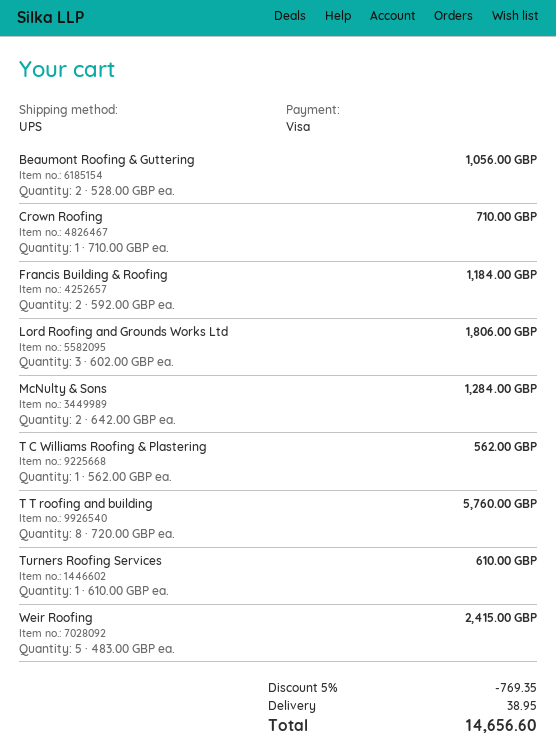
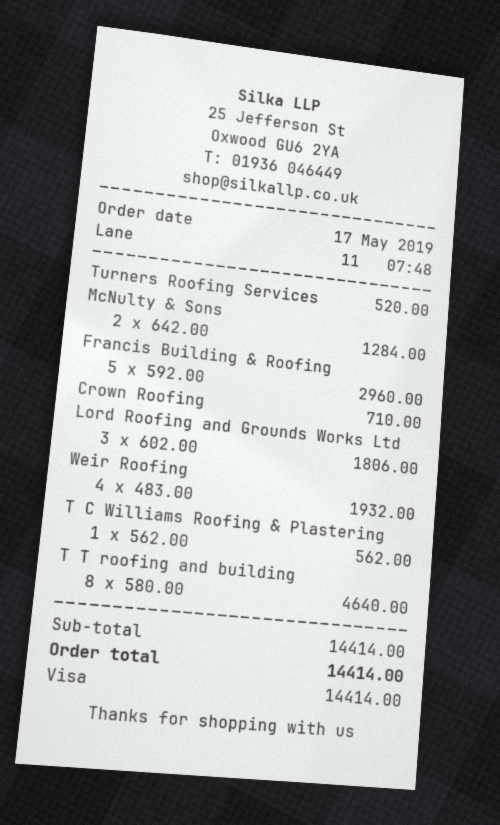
Beaumont Roofing & Guttering: 2 x 528.00 = 1056.00 -> none
Francis Building & Roofing: 2 x 592.00 = 1184.00 -> 5 x 592.00 = 2960.00
T T roofing and building: 8 x 720.00 = 5760.00 -> 8 x 580.00 = 4640.00
Turners Roofing Services: 1 x 610.00 = 610.00 -> 1 x 520.00 = 520.00
Weir Roofing: 5 x 483.00 = 2415.00 -> 4 x 483.00 = 1932.00
discount: 5% = 769.35 -> none
shipping: 38.95 -> none
total: 14656.60 -> 14414.00

